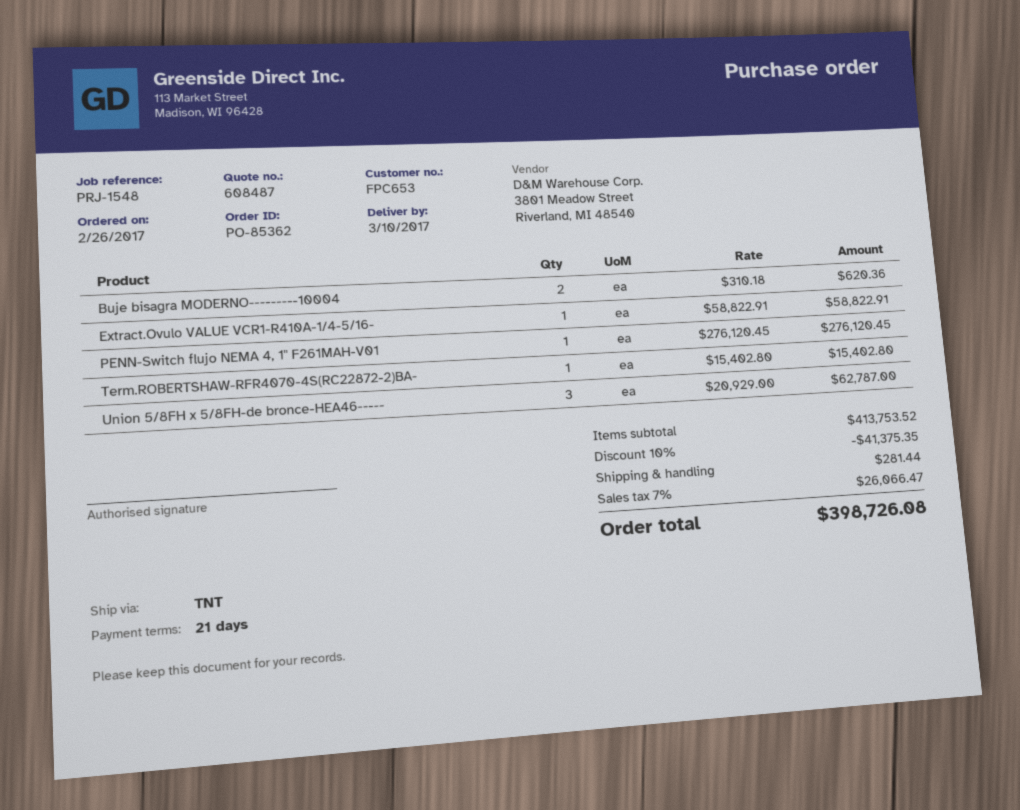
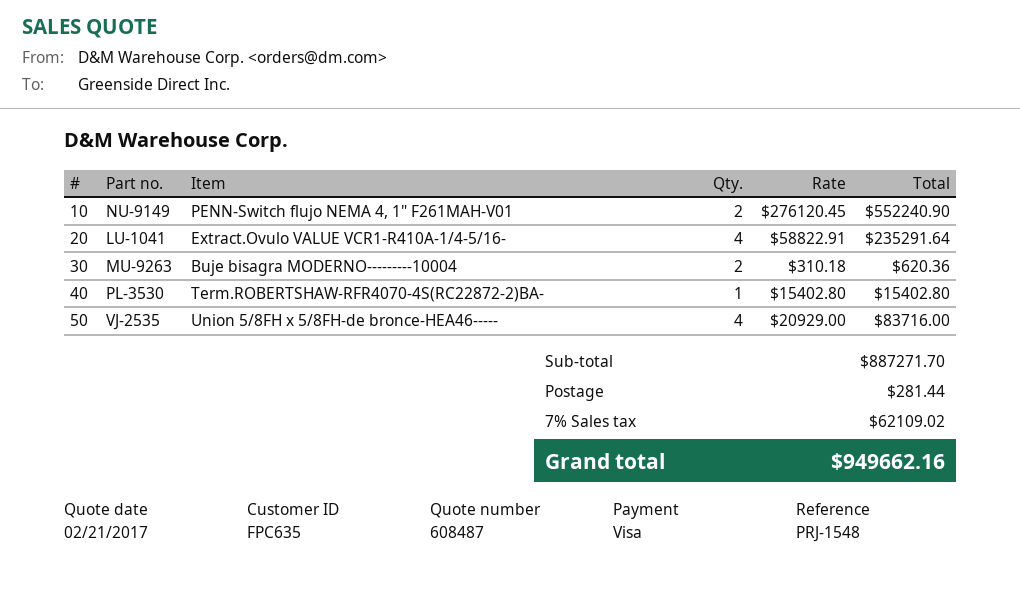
customer number: FPC653 -> FPC635
Extract.Ovulo VALUE VCR1-R410A-1/4-5/16-: 1 x 58822.91 = 58822.91 -> 4 x 58822.91 = 235291.64
PENN-Switch flujo NEMA 4, 1" F261MAH-V01: 1 x 276120.45 = 276120.45 -> 2 x 276120.45 = 552240.90
Union 5/8FH x 5/8FH-de bronce-HEA46-----: 3 x 20929.00 = 62787.00 -> 4 x 20929.00 = 83716.00
subtotal: 413753.52 -> 887271.70
discount: 10% = 41375.35 -> none
tax: 7% = 26066.47 -> 7% = 62109.02
total: 398726.08 -> 949662.16

